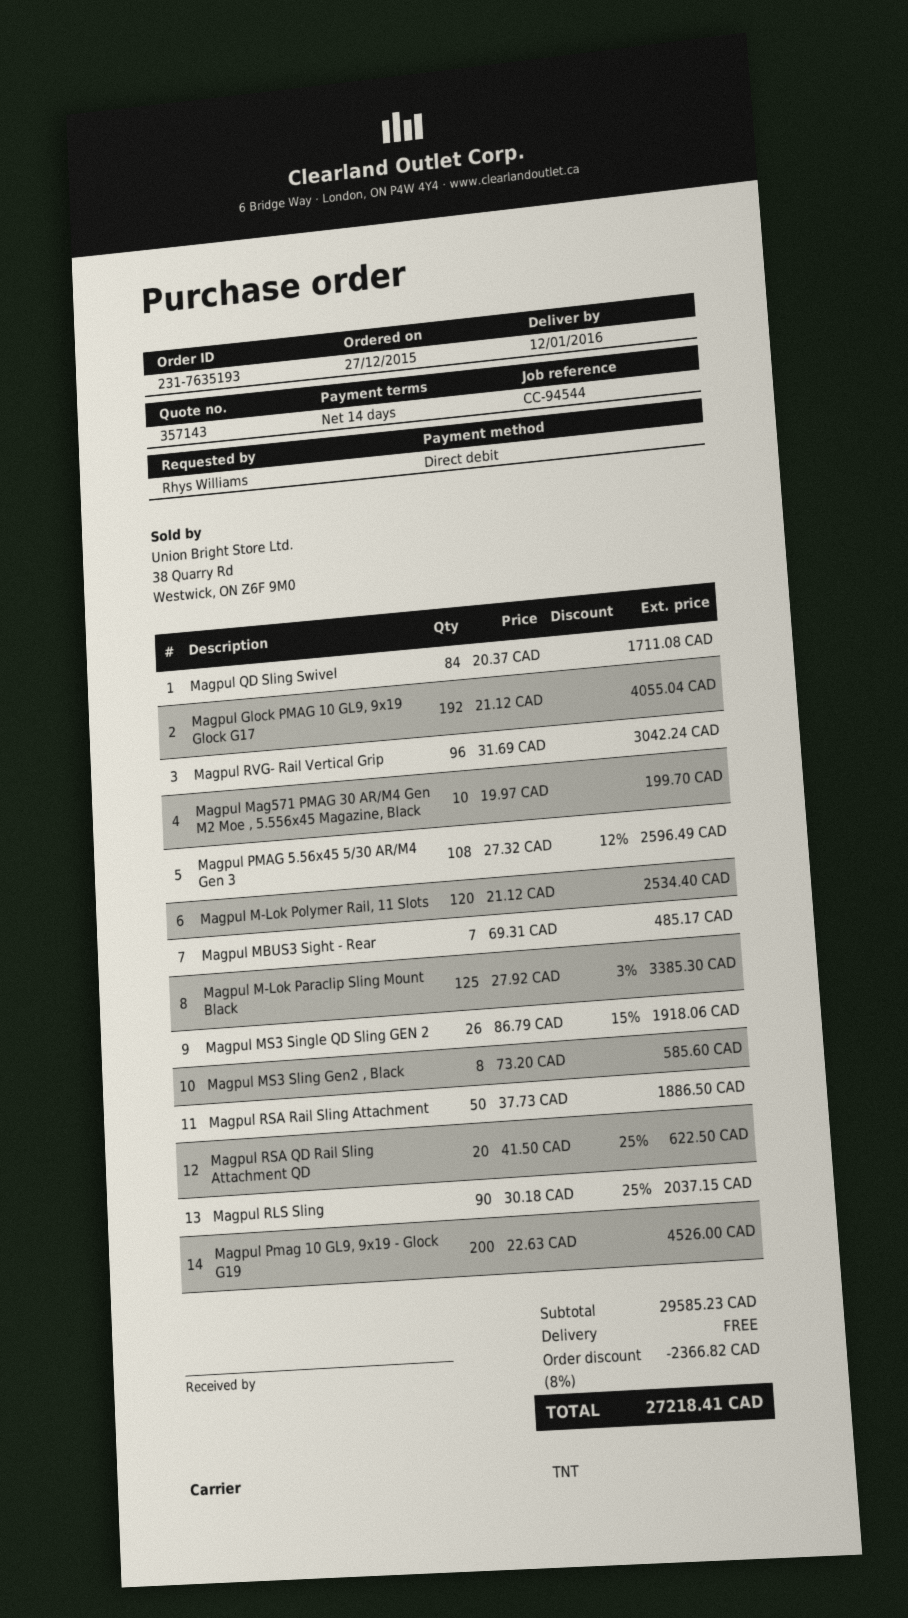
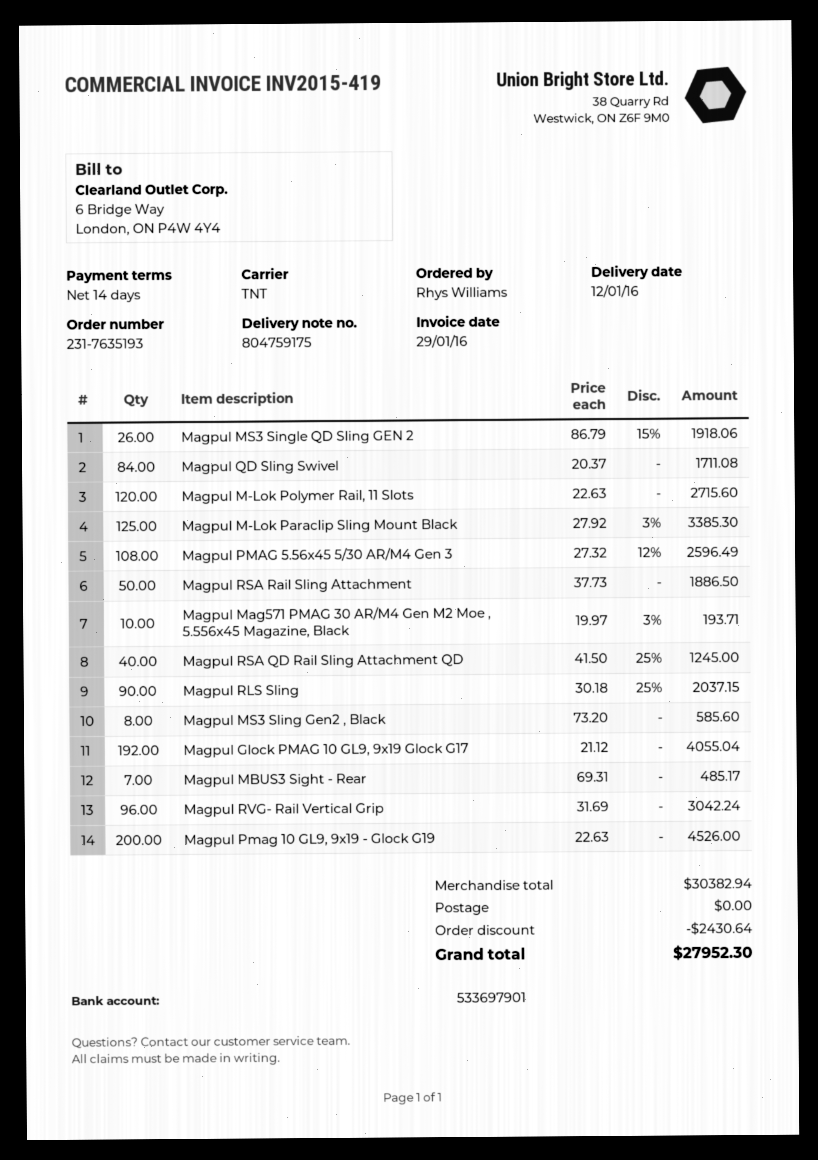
Magpul Mag571 PMAG 30 AR/M4 Gen M2 Moe , 5.556x45 Magazine, Black: 10 x 19.97 = 199.70 -> 10 x 19.97 - 3% = 193.71
Magpul M-Lok Polymer Rail, 11 Slots: 120 x 21.12 = 2534.40 -> 120 x 22.63 = 2715.60
Magpul RSA QD Rail Sling Attachment QD: 20 x 41.50 - 25% = 622.50 -> 40 x 41.50 - 25% = 1245.00
subtotal: 29585.23 -> 30382.94
discount: 2366.82 -> 2430.64
total: 27218.41 -> 27952.30

